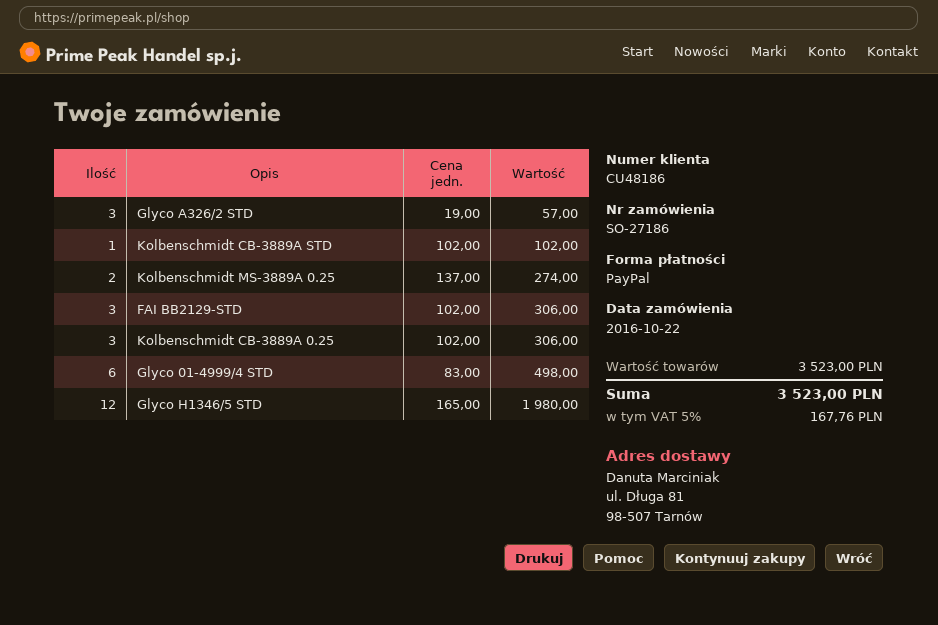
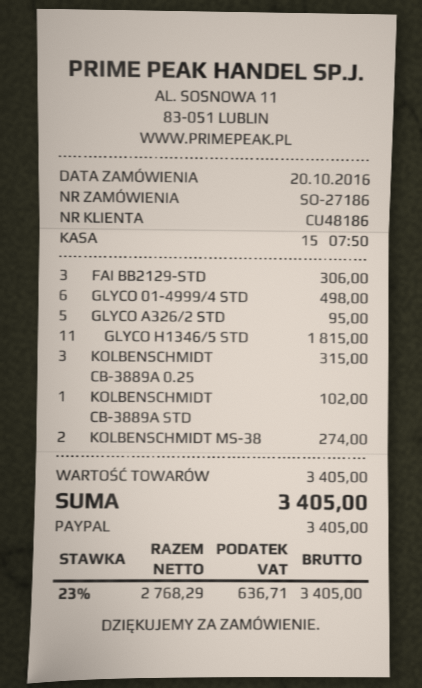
order date: 2016-10-22 -> 2016-10-20
Glyco A326/2 STD: 3 for 57.00 -> 5 for 95.00
Kolbenschmidt CB-3889A 0.25: 3 for 306.00 -> 3 for 315.00
Glyco H1346/5 STD: 12 for 1980.00 -> 11 for 1815.00
subtotal: 3523.00 -> 3405.00
tax: 5% = 167.76 -> 23% = 636.71
total: 3523.00 -> 3405.00

